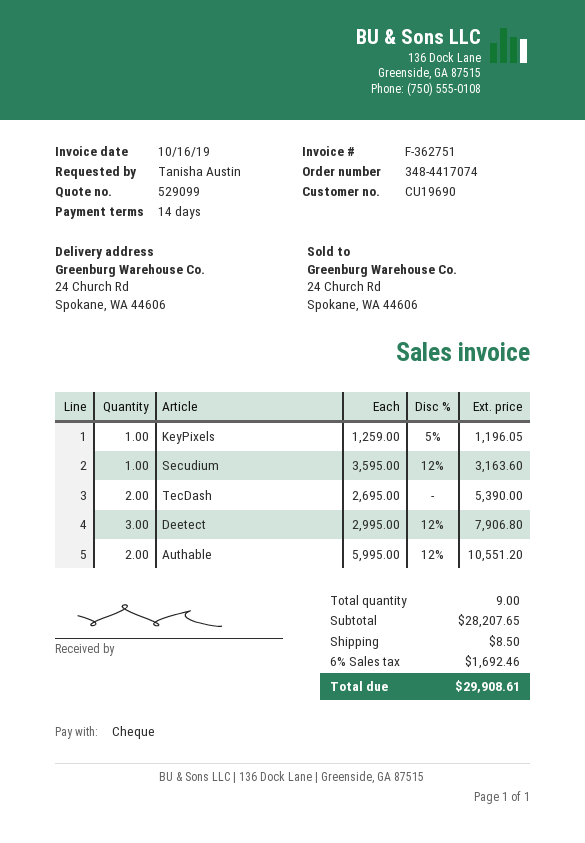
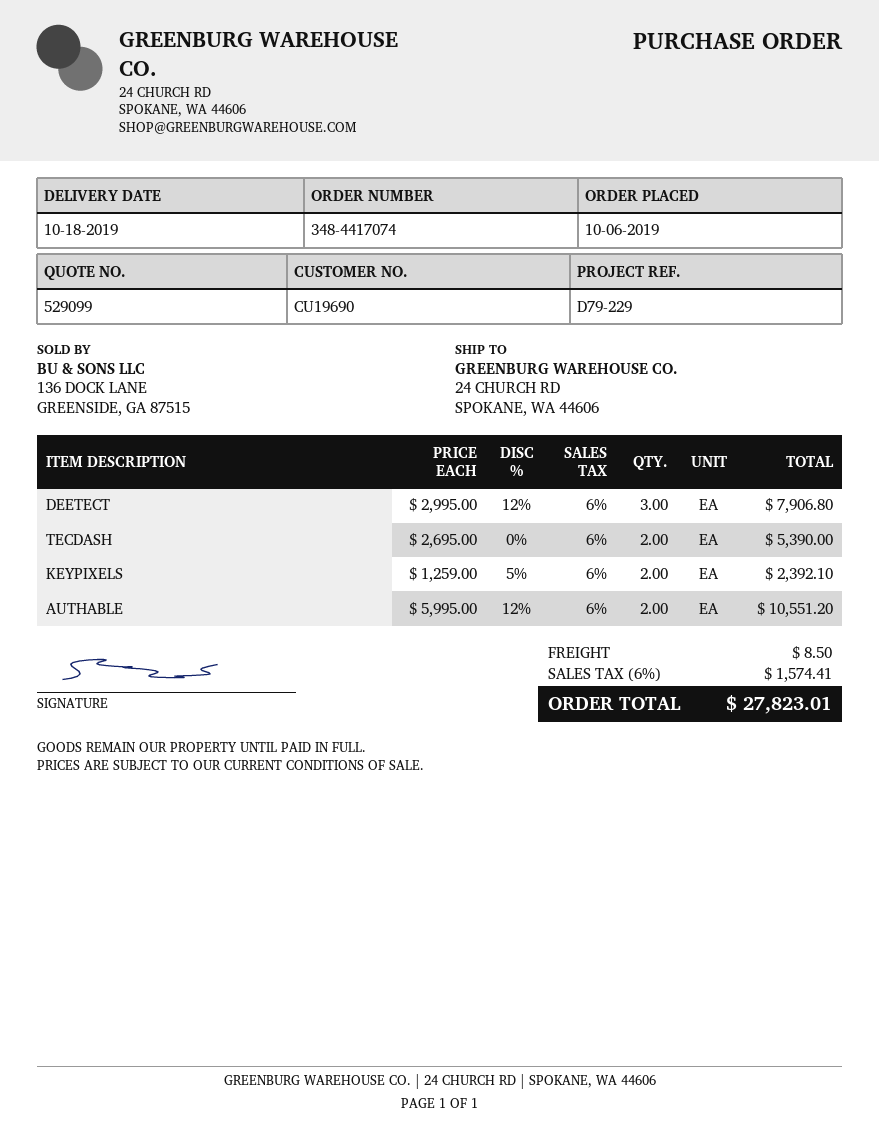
KeyPixels: 1 x 1259.00 - 5% = 1196.05 -> 2 x 1259.00 - 5% = 2392.10
Secudium: 1 x 3595.00 - 12% = 3163.60 -> none
tax: 6% = 1692.46 -> 6% = 1574.41
total: 29908.61 -> 27823.01

